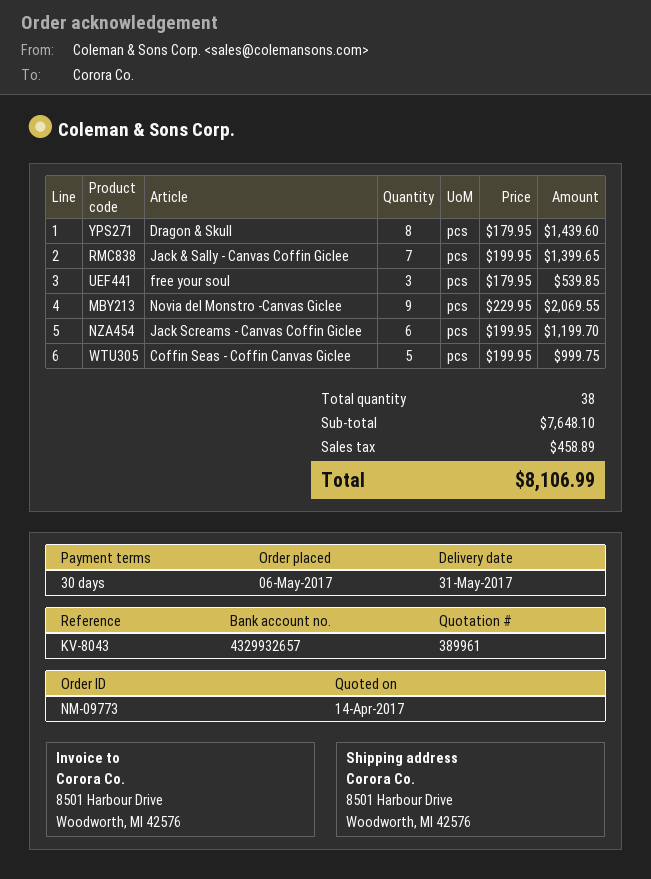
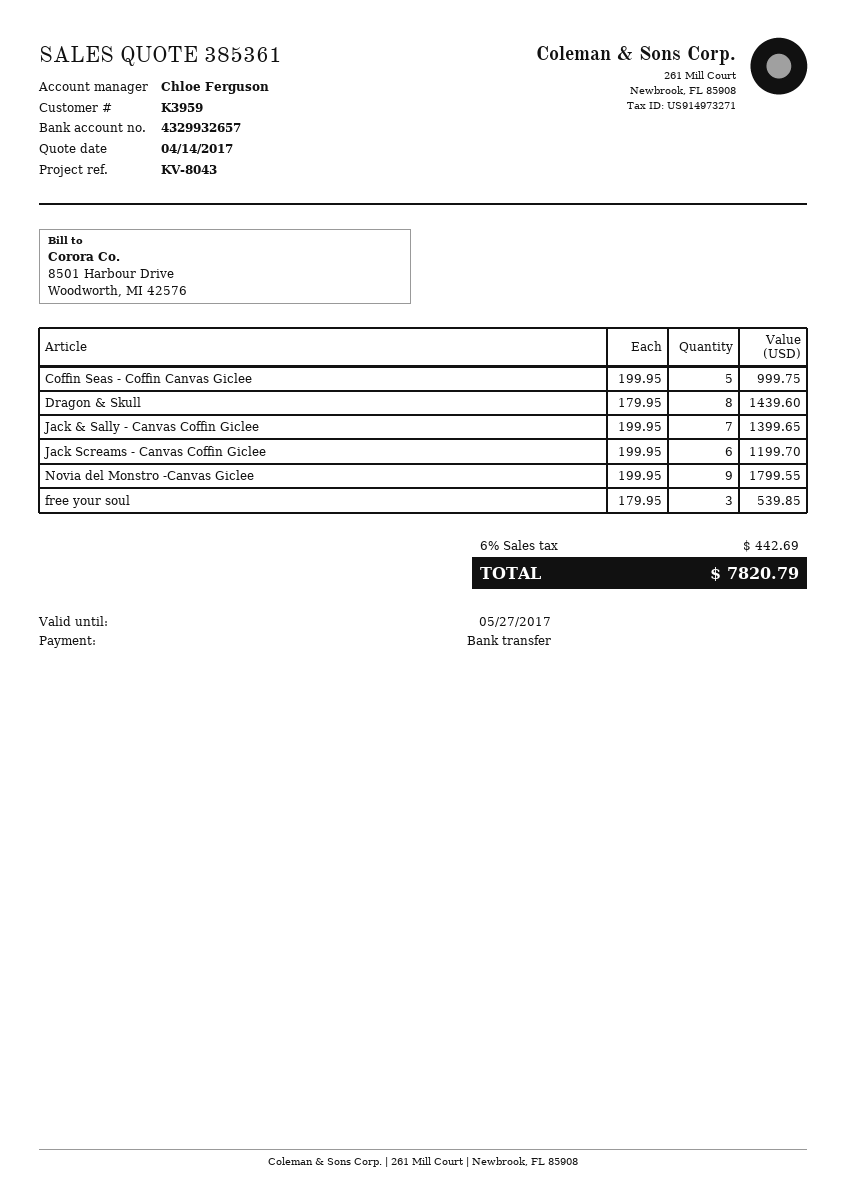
quote number: 389961 -> 385361
Novia del Monstro -Canvas Giclee: 9 x 229.95 = 2069.55 -> 9 x 199.95 = 1799.55
tax: 458.89 -> 442.69
total: 8106.99 -> 7820.79

